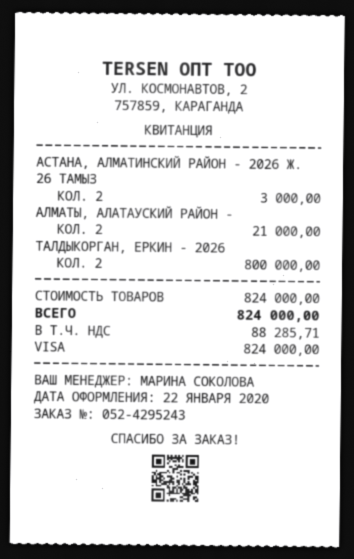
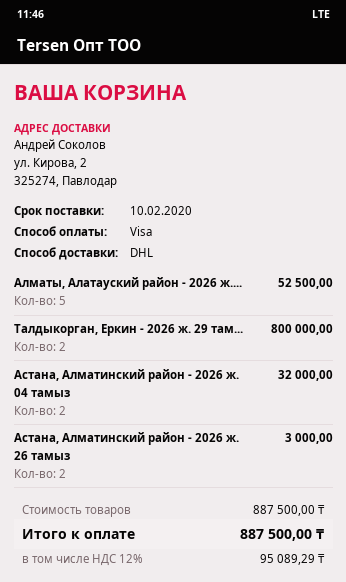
АЛМАТЫ, АЛАТАУСКИЙ РАЙОН -: 2 for 21000.00 -> 5 for 52500.00
Астана, Алматинский район - 2026 ж. 04 тамыз: none -> 2 for 32000.00
subtotal: 824000.00 -> 887500.00
tax: 88285.71 -> 95089.29
total: 824000.00 -> 887500.00

